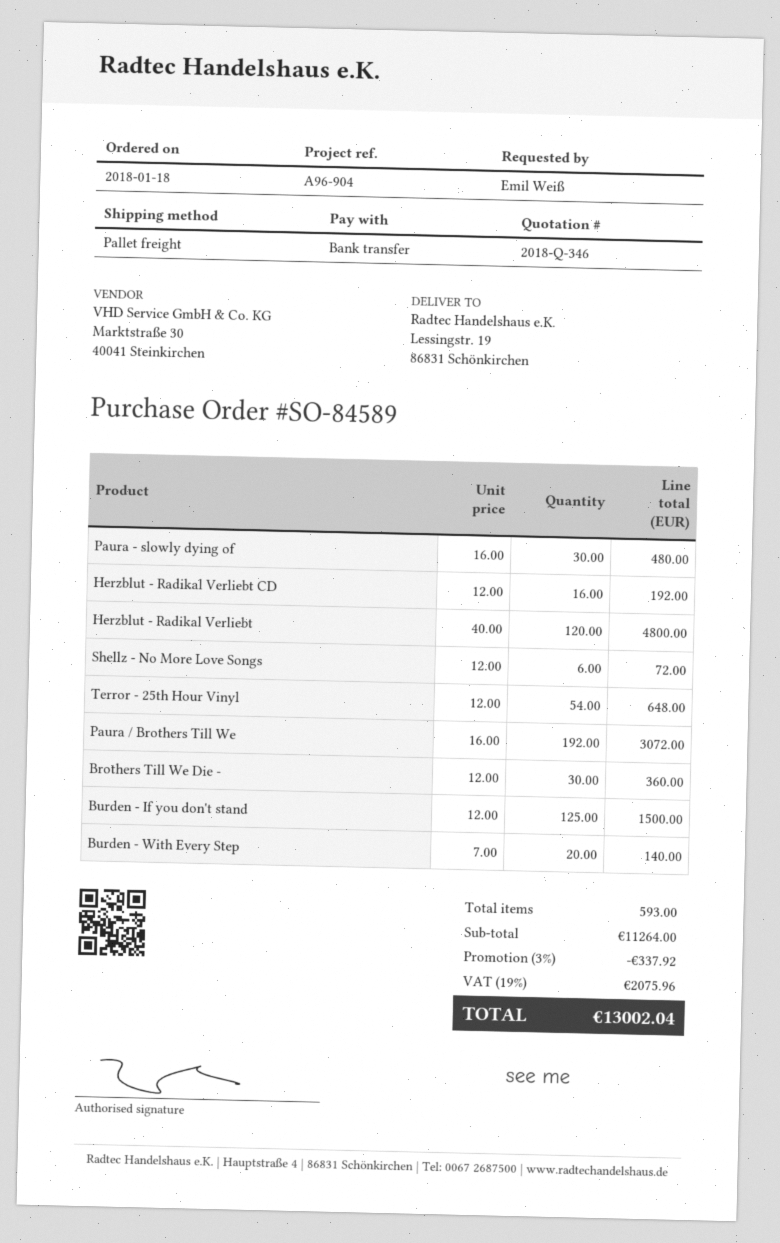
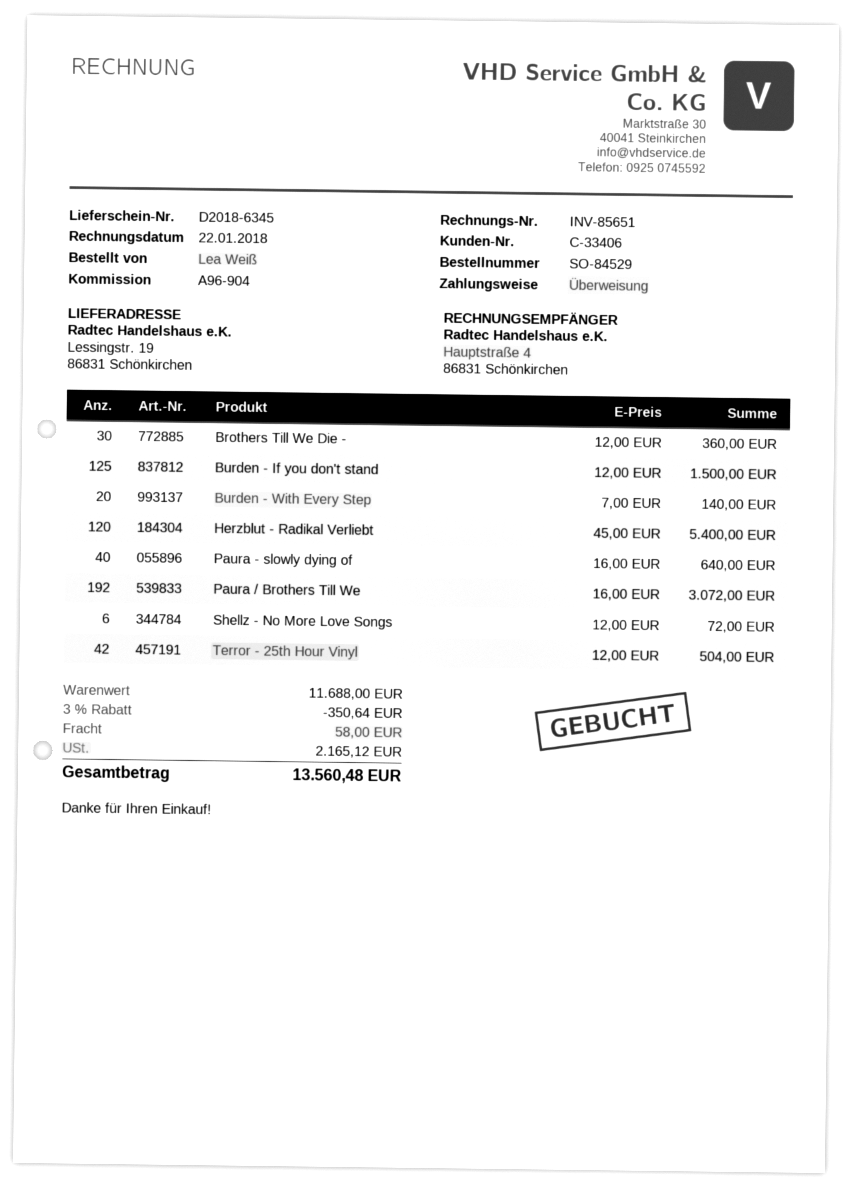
order number: SO-84589 -> SO-84529
ordered by: Emil Weiß -> Lea Weiß
Paura - slowly dying of: 30 x 16.00 = 480.00 -> 40 x 16.00 = 640.00
Herzblut - Radikal Verliebt CD: 16 x 12.00 = 192.00 -> none
Herzblut - Radikal Verliebt: 120 x 40.00 = 4800.00 -> 120 x 45.00 = 5400.00
Terror - 25th Hour Vinyl: 54 x 12.00 = 648.00 -> 42 x 12.00 = 504.00
subtotal: 11264.00 -> 11688.00
discount: 3% = 337.92 -> 3% = 350.64
shipping: none -> 58.00
tax: 2075.96 -> 2165.12
total: 13002.04 -> 13560.48

